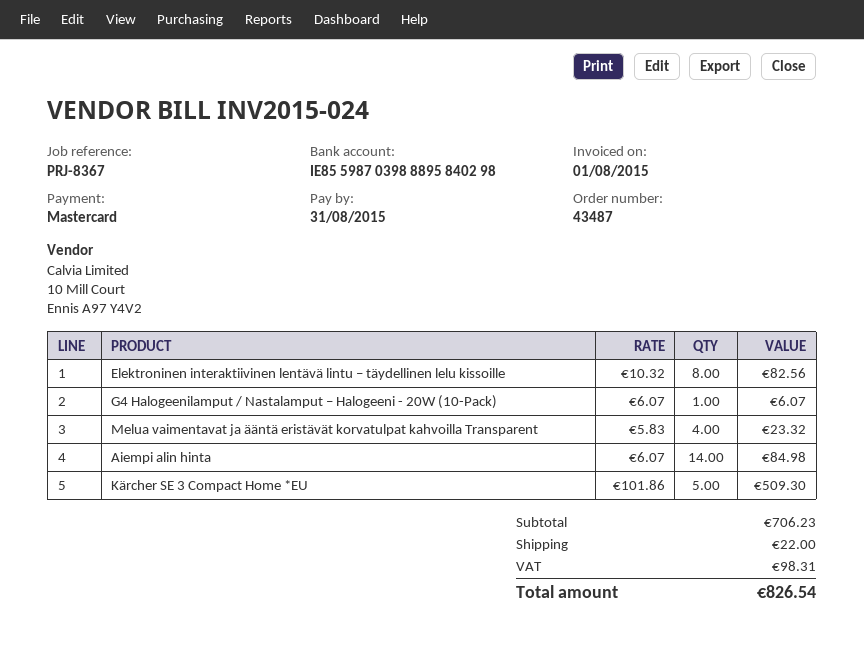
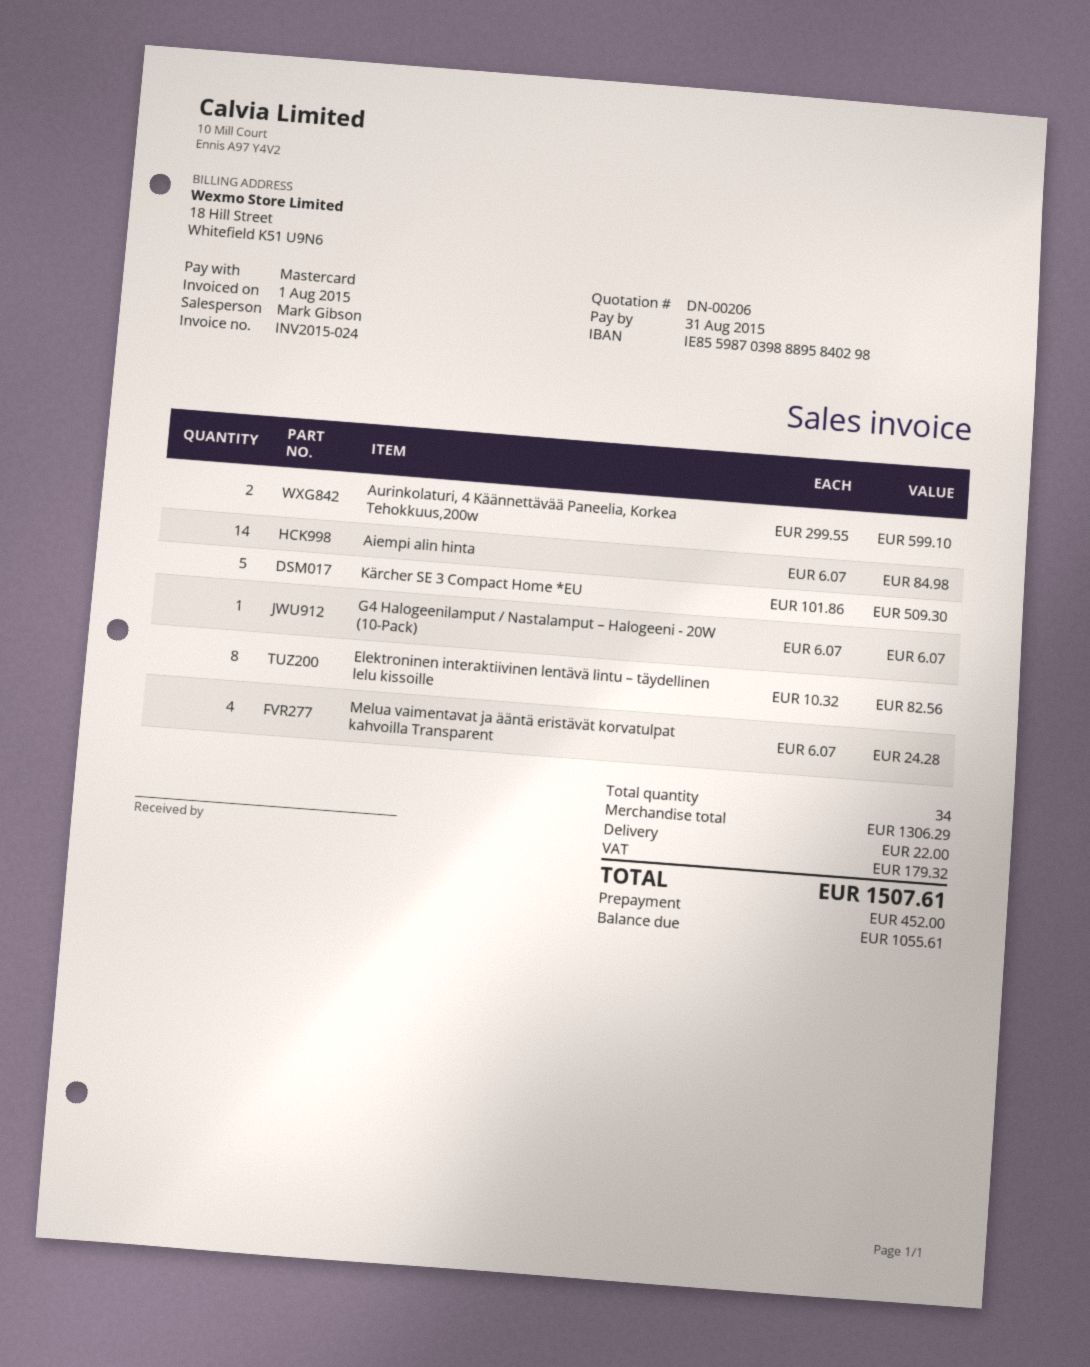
Melua vaimentavat ja ääntä eristävät korvatulpat kahvoilla Transparent: 4 x 5.83 = 23.32 -> 4 x 6.07 = 24.28
Aurinkolaturi, 4 Käännettävää Paneelia, Korkea Tehokkuus,200w: none -> 2 x 299.55 = 599.10
subtotal: 706.23 -> 1306.29
tax: 98.31 -> 179.32
total: 826.54 -> 1507.61

